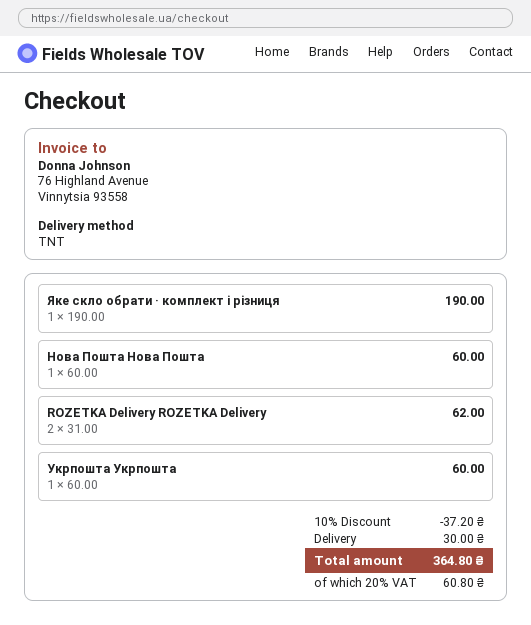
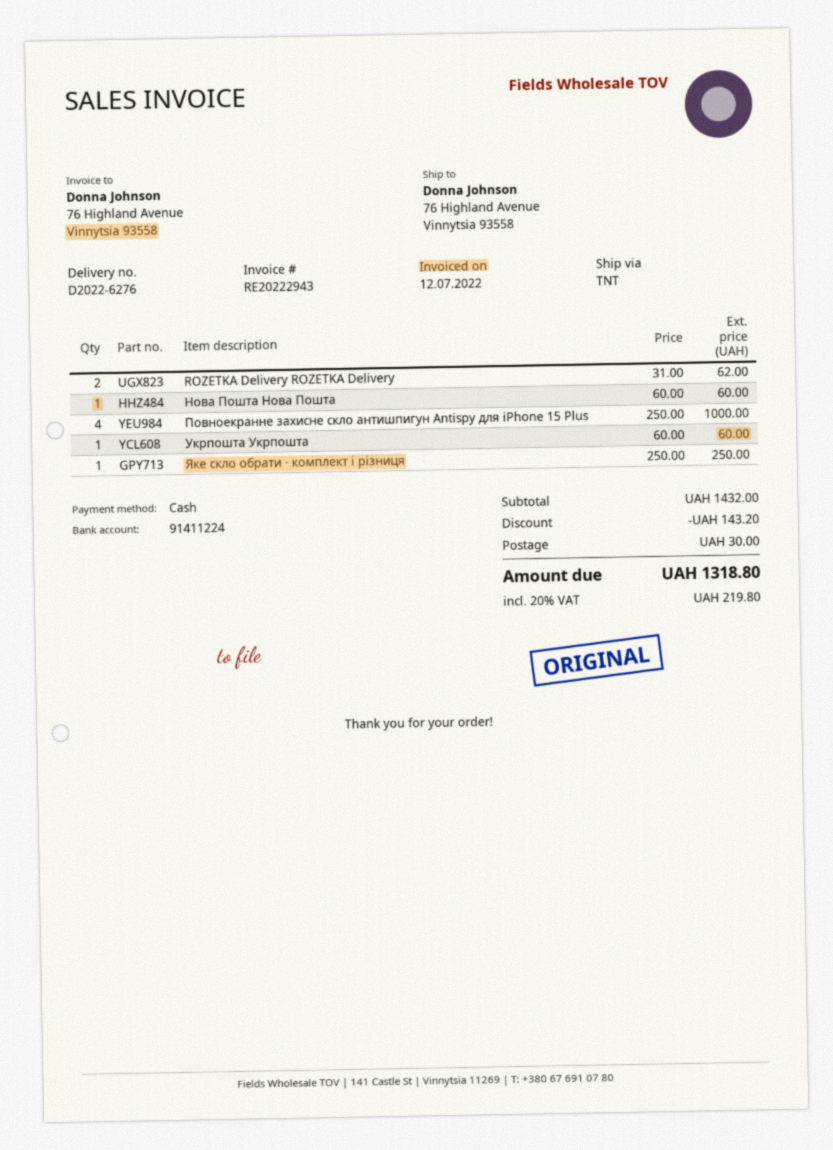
Яке скло обрати · комплект і різниця: 1 x 190.00 = 190.00 -> 1 x 250.00 = 250.00
Повноекранне захисне скло антишпигун Antispy для iPhone 15 Plus: none -> 4 x 250.00 = 1000.00
discount: 37.20 -> 143.20
tax: 20% = 60.80 -> 20% = 219.80
total: 364.80 -> 1318.80

